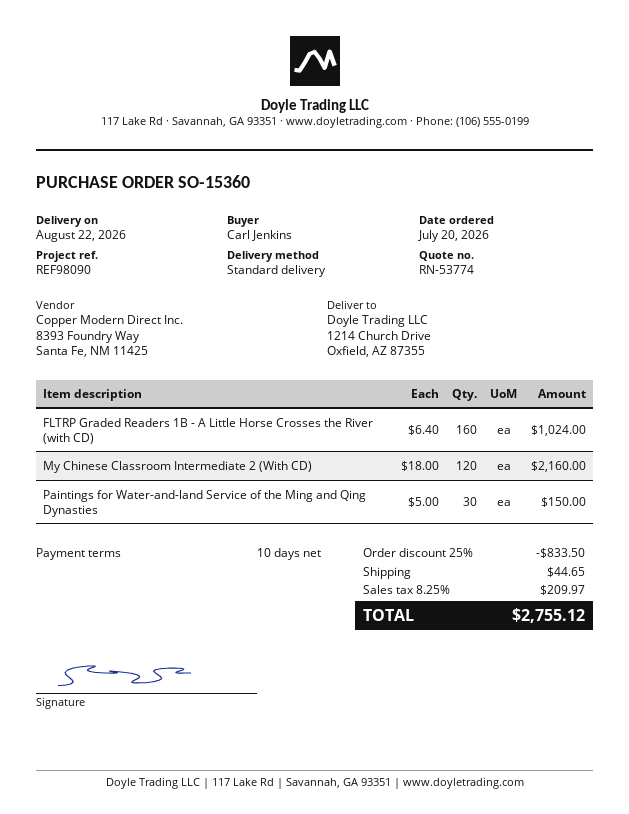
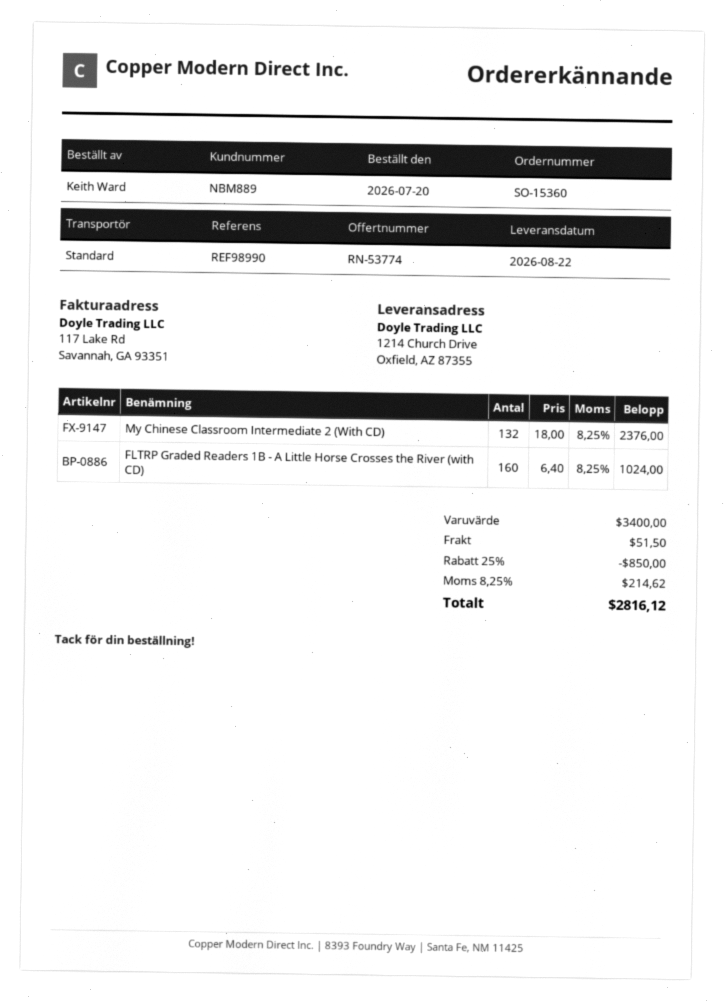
reference: REF98090 -> REF98990
ordered by: Carl Jenkins -> Keith Ward
My Chinese Classroom Intermediate 2 (With CD): 120 x 18.00 = 2160.00 -> 132 x 18.00 = 2376.00
Paintings for Water-and-land Service of the Ming and Qing Dynasties: 30 x 5.00 = 150.00 -> none
discount: 25% = 833.50 -> 25% = 850.00
shipping: 44.65 -> 51.50
tax: 8.25% = 209.97 -> 8.25% = 214.62
total: 2755.12 -> 2816.12

